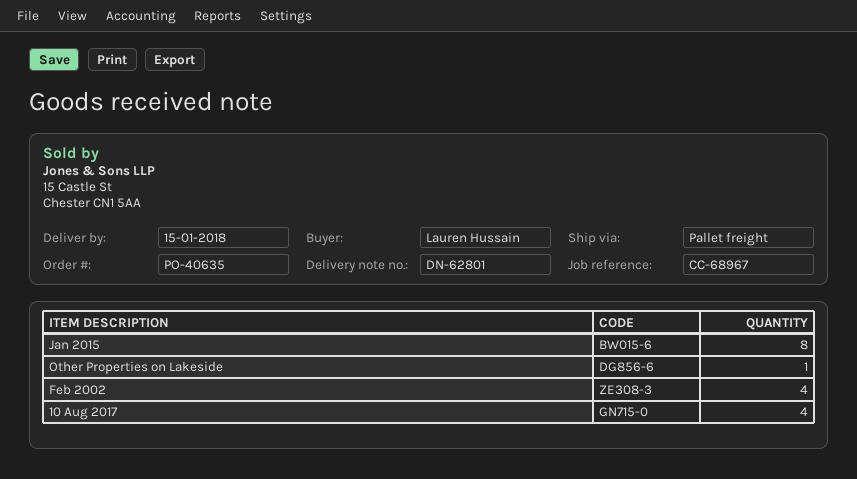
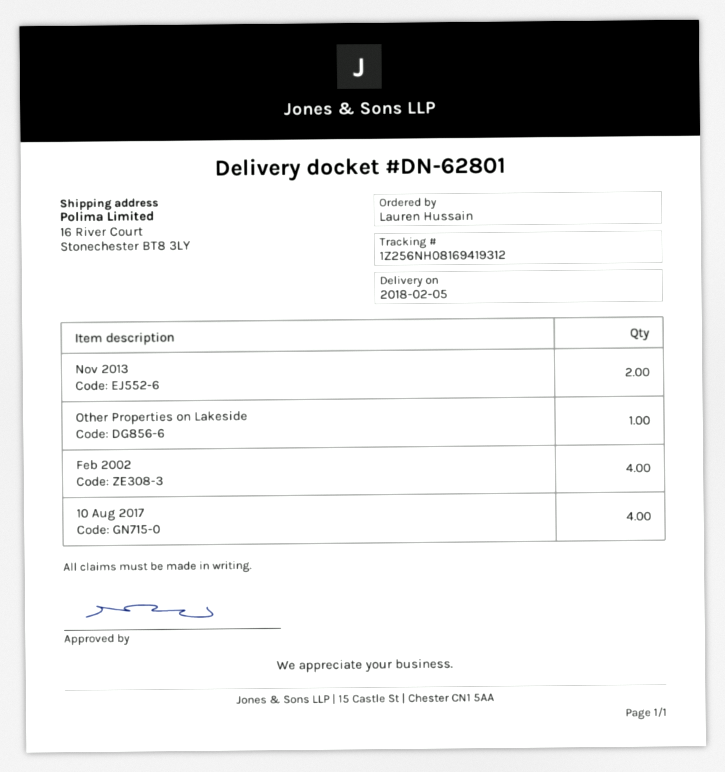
delivery date: 2018-01-15 -> 2018-02-05
Jan 2015: 8 -> none
Nov 2013: none -> 2

